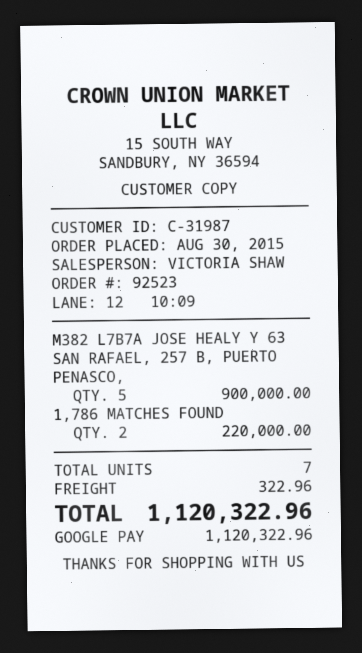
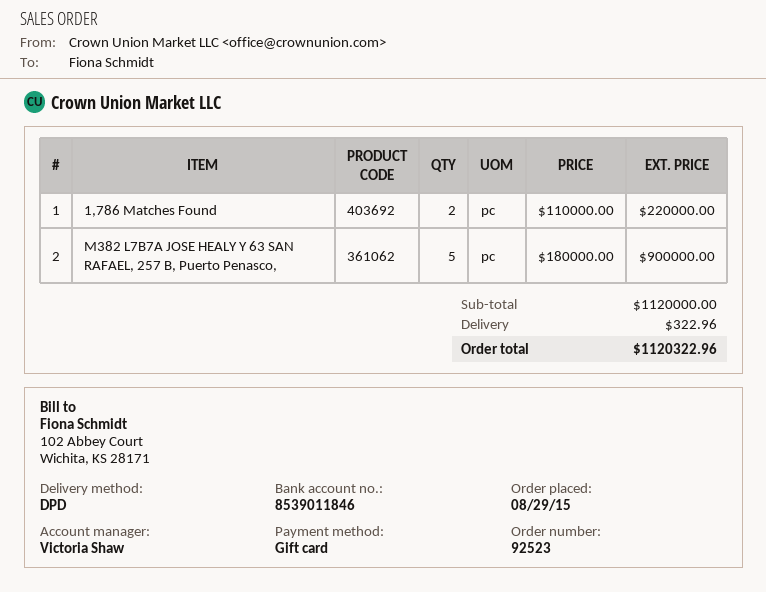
order date: 2015-08-30 -> 2015-08-29
payment method: Google Pay -> gift card

